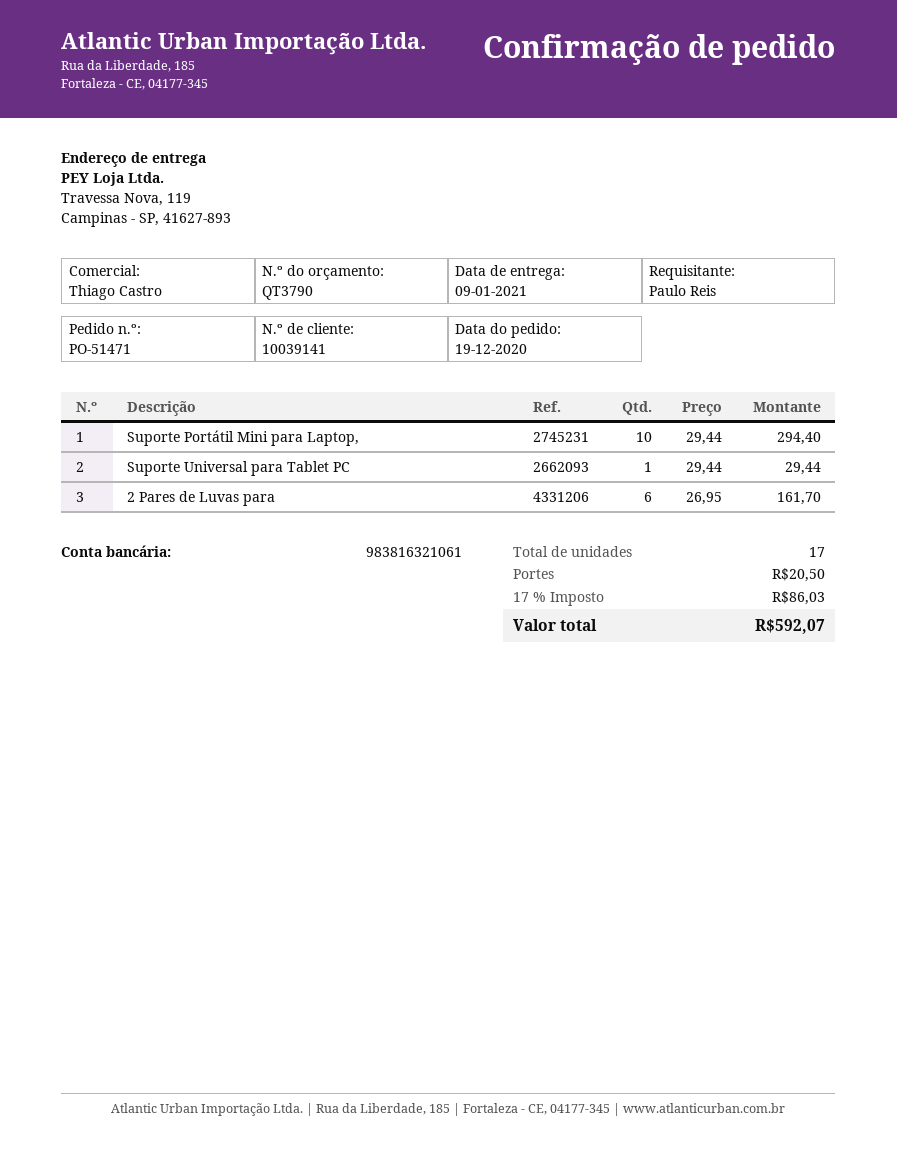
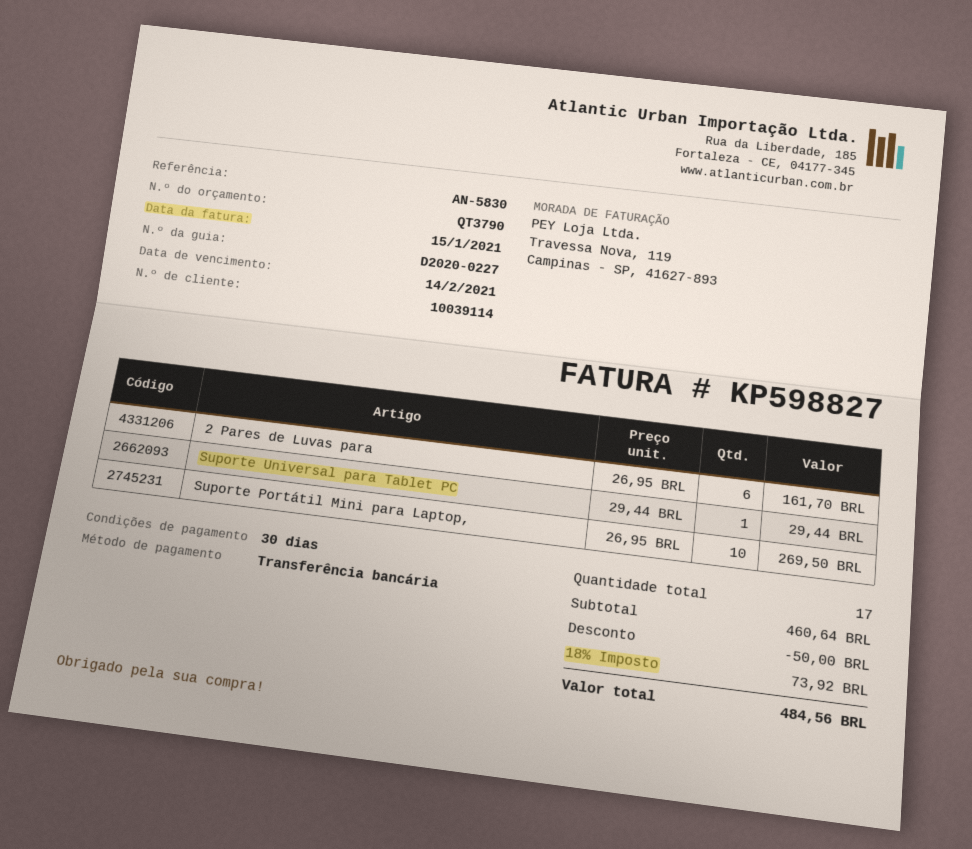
customer number: 10039141 -> 10039114
Suporte Portátil Mini para Laptop,: 10 x 29.44 = 294.40 -> 10 x 26.95 = 269.50
discount: none -> 50.00
shipping: 20.50 -> none
tax: 17% = 86.03 -> 18% = 73.92
total: 592.07 -> 484.56

